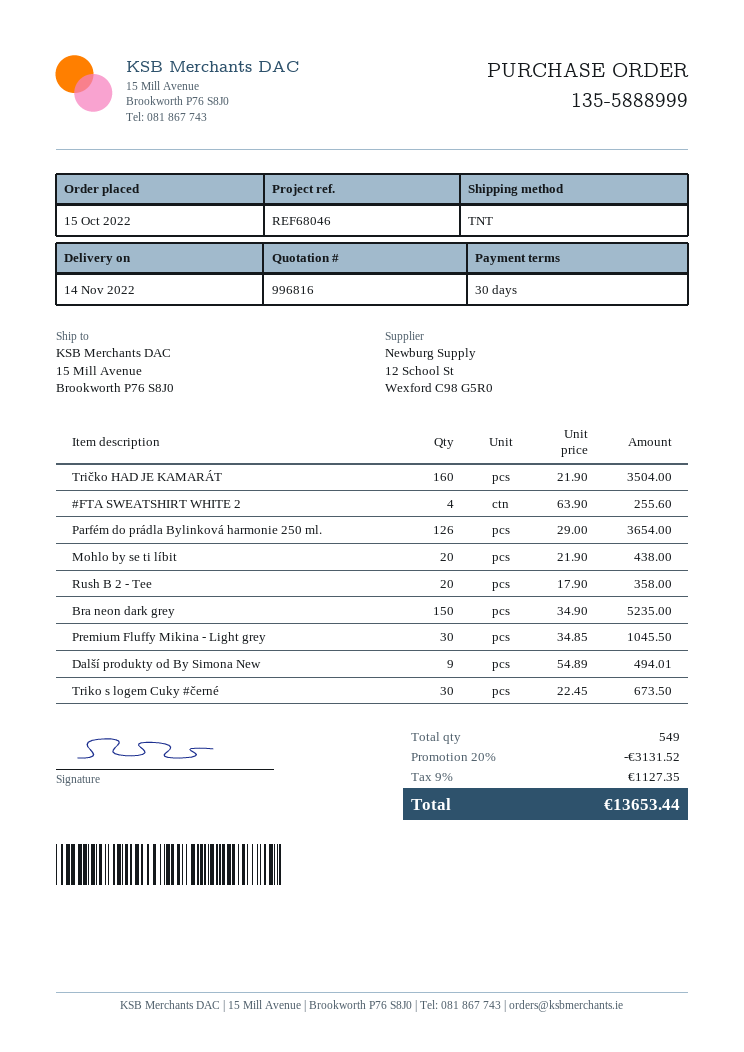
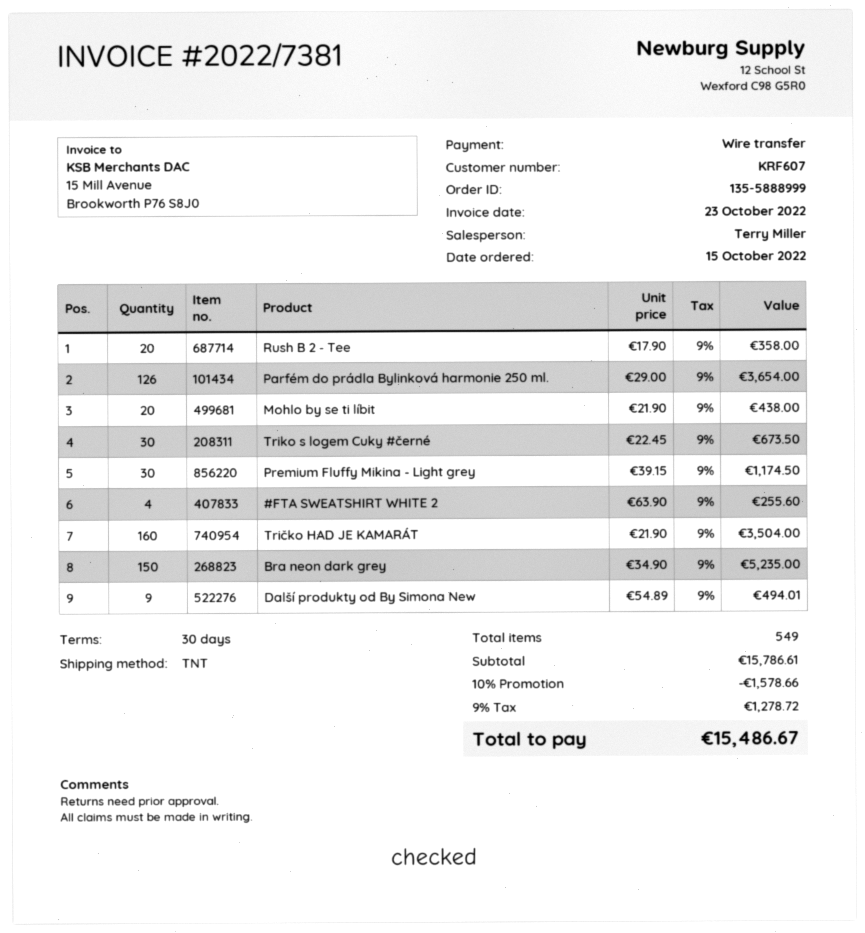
Premium Fluffy Mikina - Light grey: 30 x 34.85 = 1045.50 -> 30 x 39.15 = 1174.50
discount: 20% = 3131.52 -> 10% = 1578.66
tax: 9% = 1127.35 -> 9% = 1278.72
total: 13653.44 -> 15486.67

